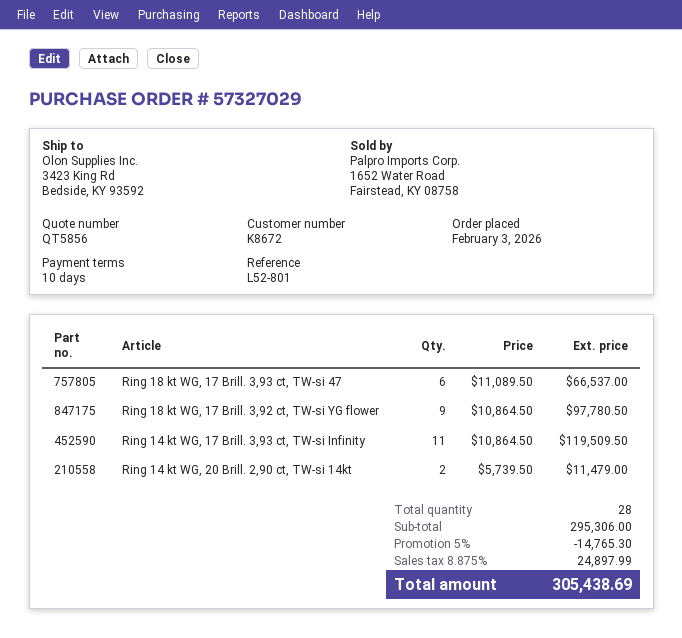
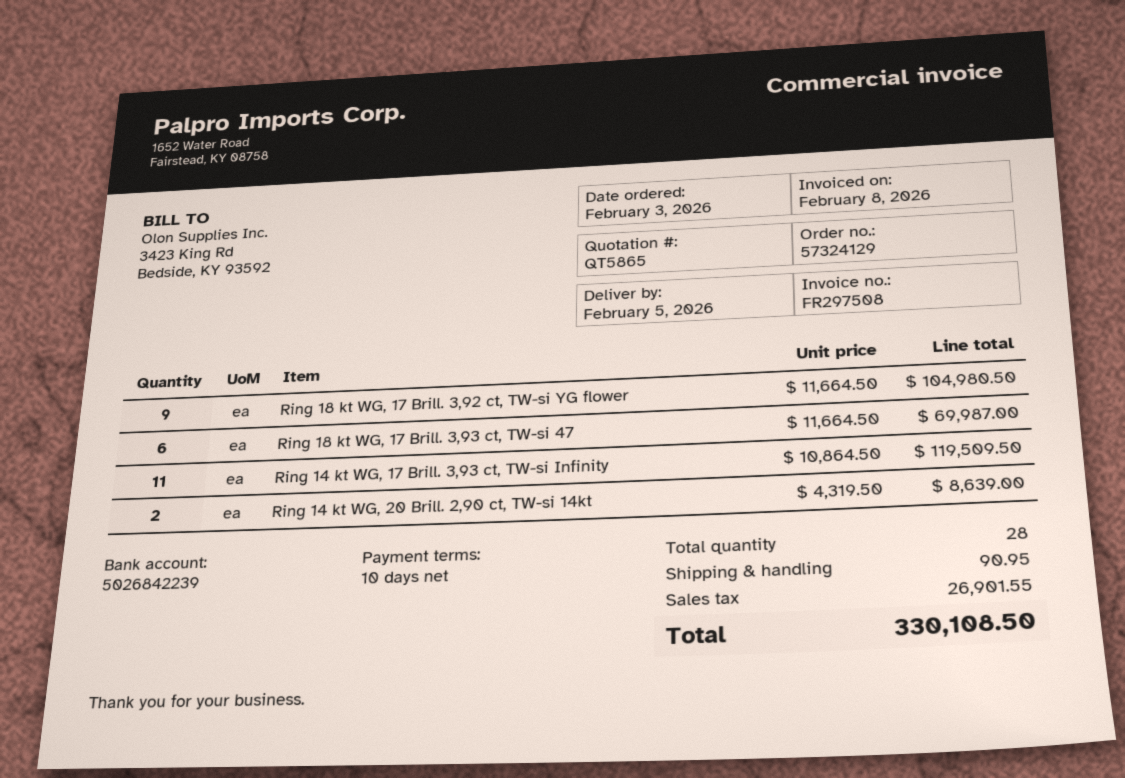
quote number: QT5856 -> QT5865
order number: 57327029 -> 57324129
Ring 18 kt WG, 17 Brill. 3,93 ct, TW-si 47: 6 x 11089.50 = 66537.00 -> 6 x 11664.50 = 69987.00
Ring 18 kt WG, 17 Brill. 3,92 ct, TW-si YG flower: 9 x 10864.50 = 97780.50 -> 9 x 11664.50 = 104980.50
Ring 14 kt WG, 20 Brill. 2,90 ct, TW-si 14kt: 2 x 5739.50 = 11479.00 -> 2 x 4319.50 = 8639.00
discount: 5% = 14765.30 -> none
shipping: none -> 90.95
tax: 24897.99 -> 26901.55
total: 305438.69 -> 330108.50

